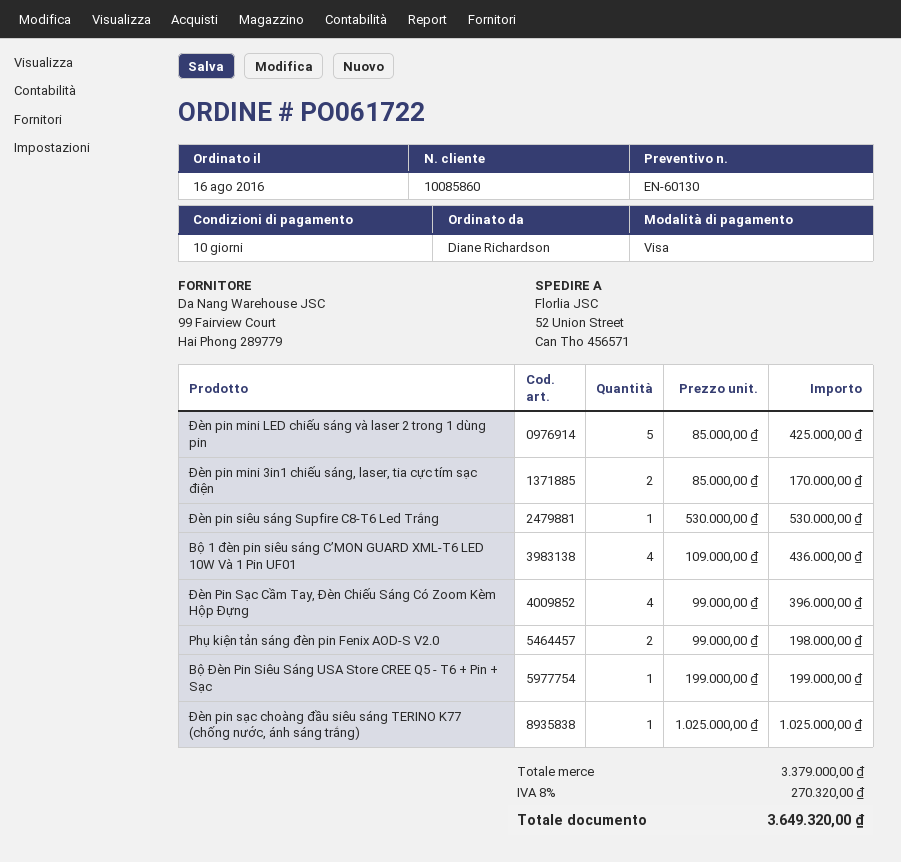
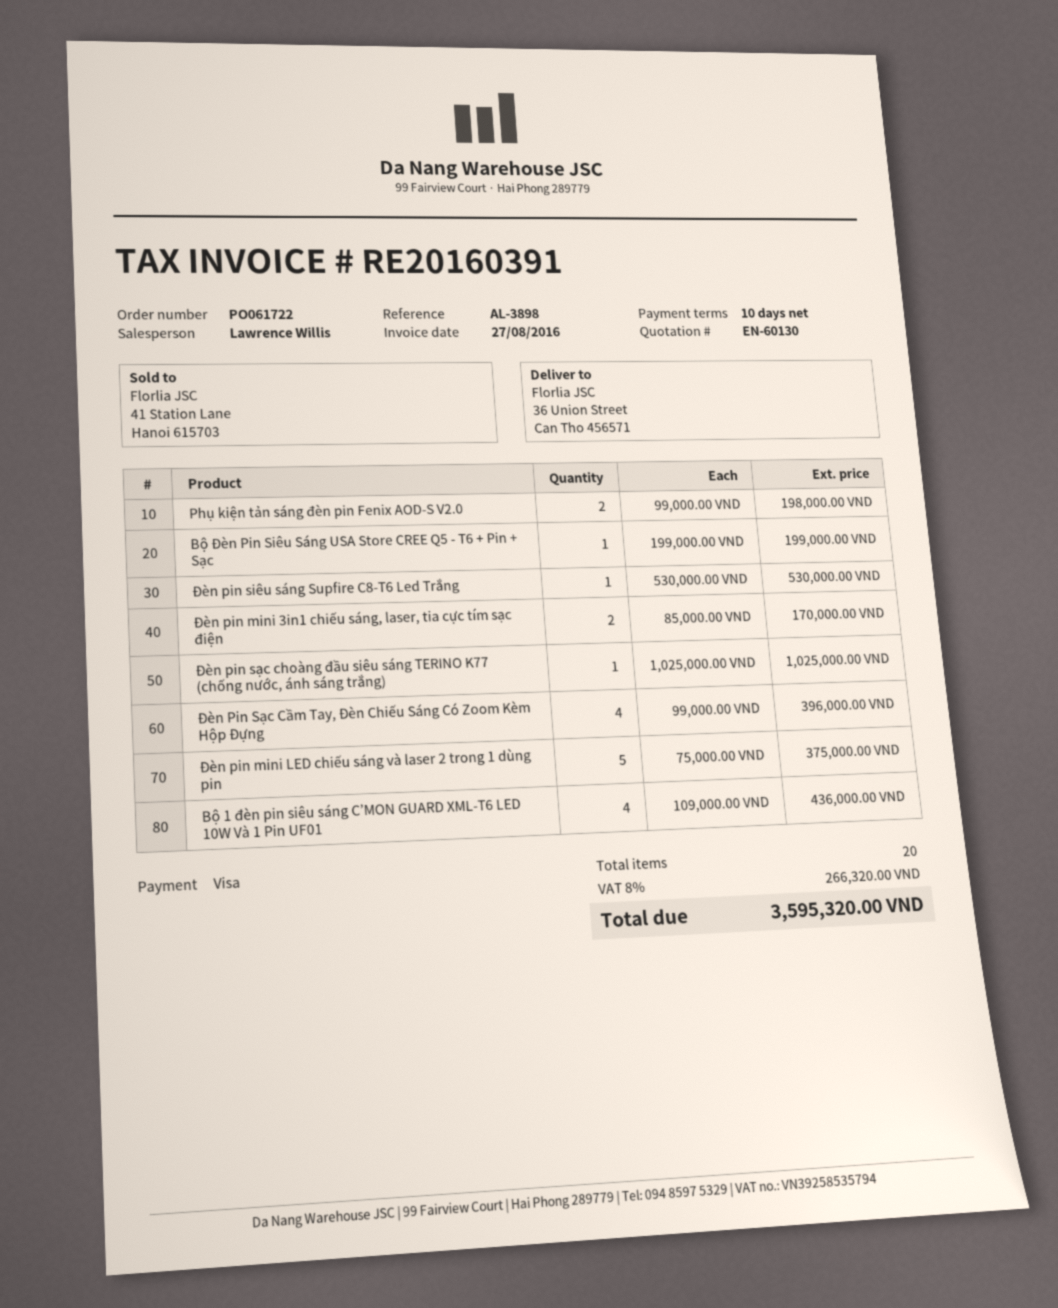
ship to: 52 Union Street, Can Tho 456571 -> 36 Union Street, Can Tho 456571
Đèn pin mini LED chiếu sáng và laser 2 trong 1 dùng pin: 5 x 85000.00 = 425000.00 -> 5 x 75000.00 = 375000.00
tax: 8% = 270320.00 -> 8% = 266320.00
total: 3649320.00 -> 3595320.00

